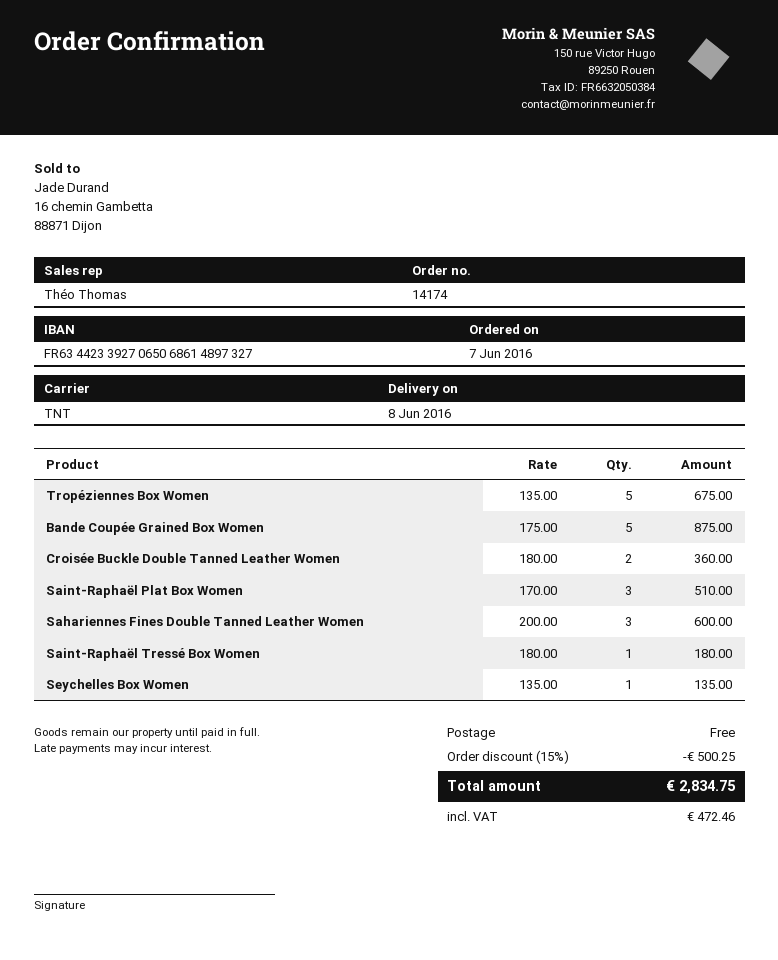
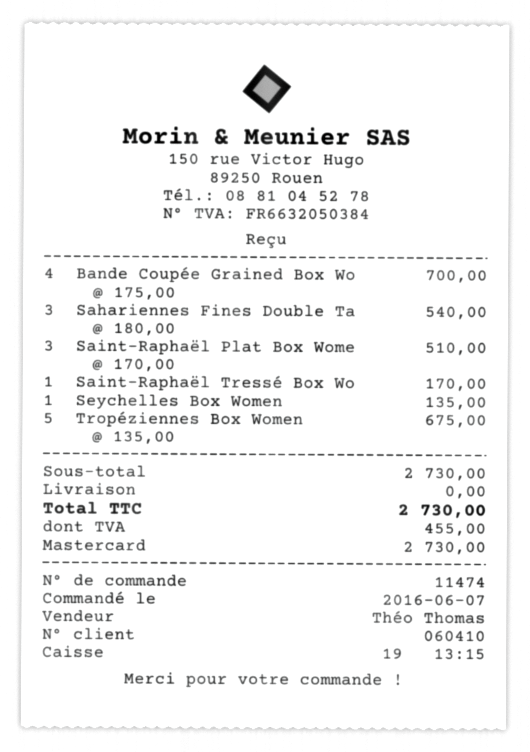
order number: 14174 -> 11474
Bande Coupée Grained Box Women: 5 x 175.00 = 875.00 -> 4 x 175.00 = 700.00
Croisée Buckle Double Tanned Leather Women: 2 x 180.00 = 360.00 -> none
Sahariennes Fines Double Tanned Leather Women: 3 x 200.00 = 600.00 -> 3 x 180.00 = 540.00
Saint-Raphaël Tressé Box Women: 1 x 180.00 = 180.00 -> 1 x 170.00 = 170.00
discount: 15% = 500.25 -> none
tax: 472.46 -> 455.00
total: 2834.75 -> 2730.00

